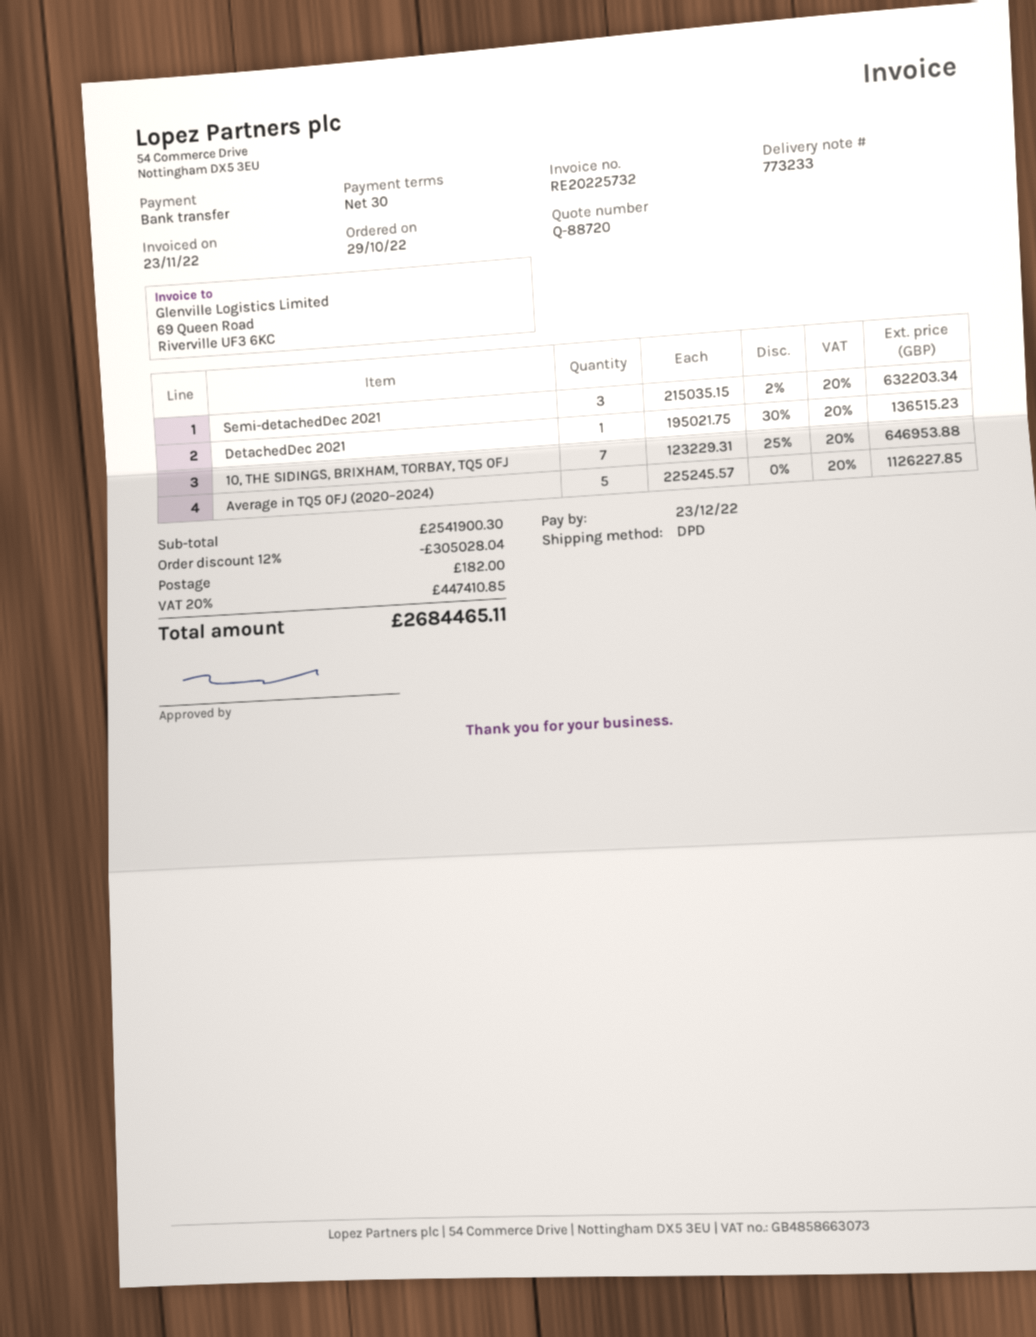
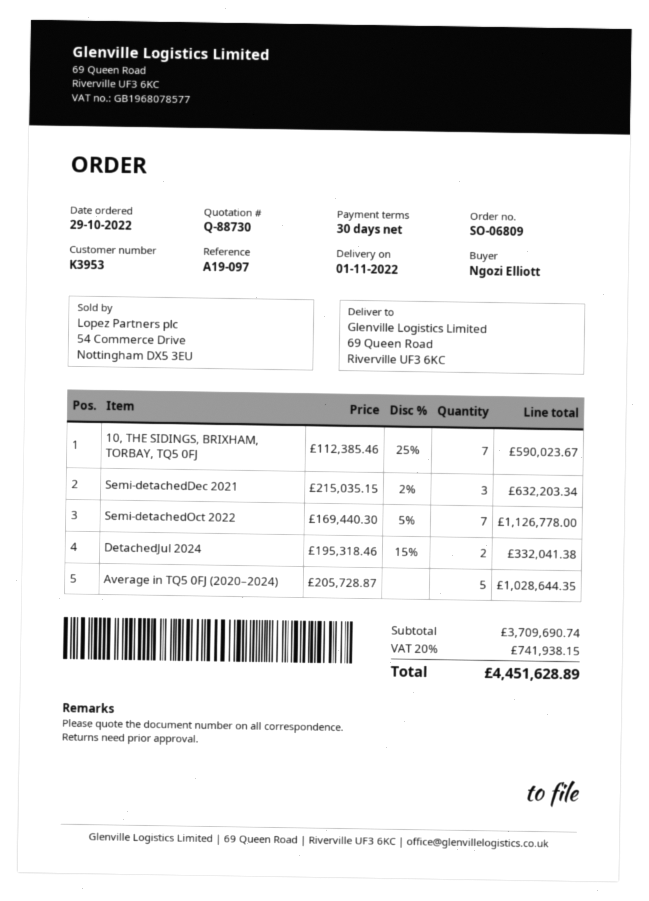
quote number: Q-88720 -> Q-88730
DetachedDec 2021: 1 x 195021.75 - 30% = 136515.23 -> none
10, THE SIDINGS, BRIXHAM, TORBAY, TQ5 0FJ: 7 x 123229.31 - 25% = 646953.88 -> 7 x 112385.46 - 25% = 590023.67
Average in TQ5 0FJ (2020–2024): 5 x 225245.57 = 1126227.85 -> 5 x 205728.87 = 1028644.35
Semi-detachedOct 2022: none -> 7 x 169440.30 - 5% = 1126778.00
DetachedJul 2024: none -> 2 x 195318.46 - 15% = 332041.38
subtotal: 2541900.30 -> 3709690.74
discount: 12% = 305028.04 -> none
shipping: 182.00 -> none
tax: 20% = 447410.85 -> 20% = 741938.15
total: 2684465.11 -> 4451628.89

